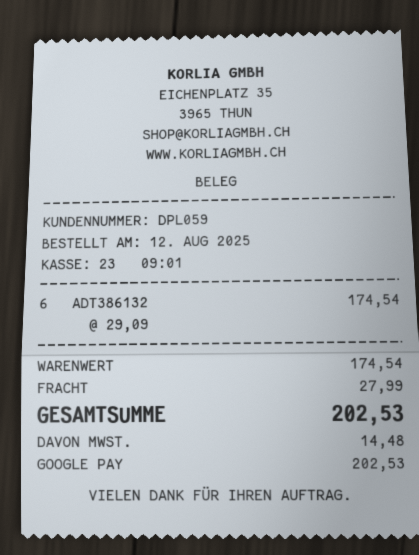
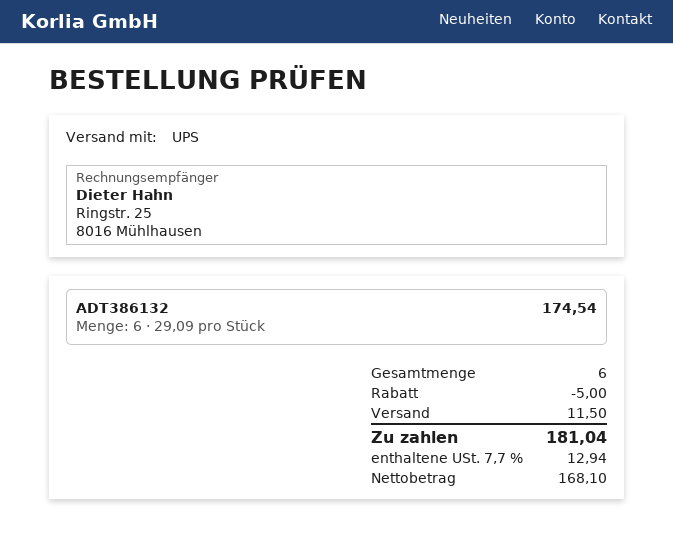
discount: none -> 5.00
shipping: 27.99 -> 11.50
tax: 14.48 -> 12.94
total: 202.53 -> 181.04

